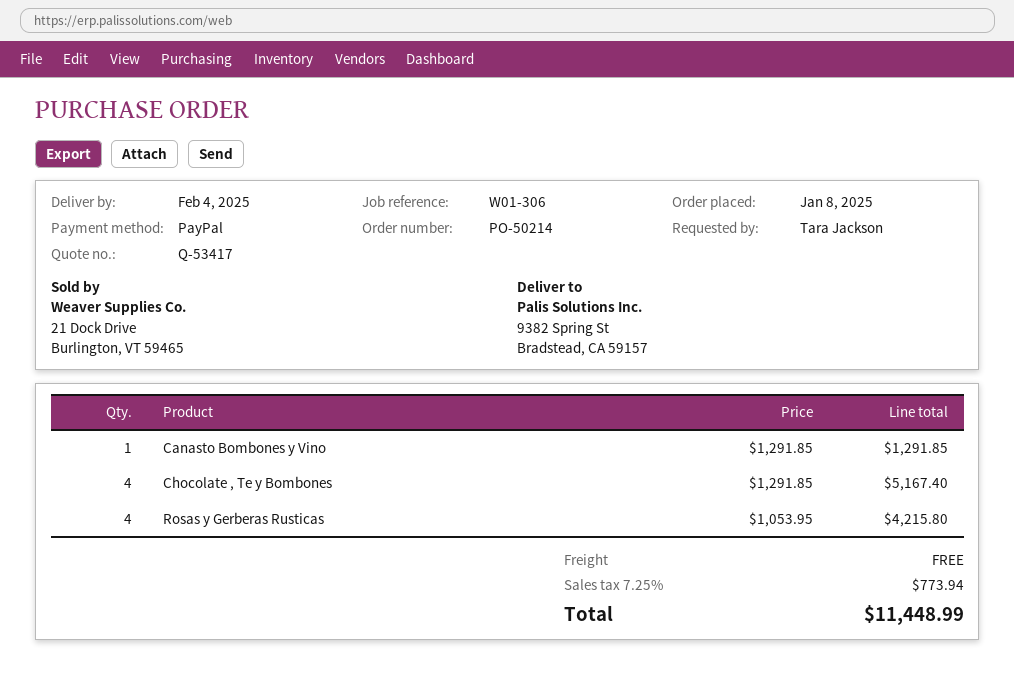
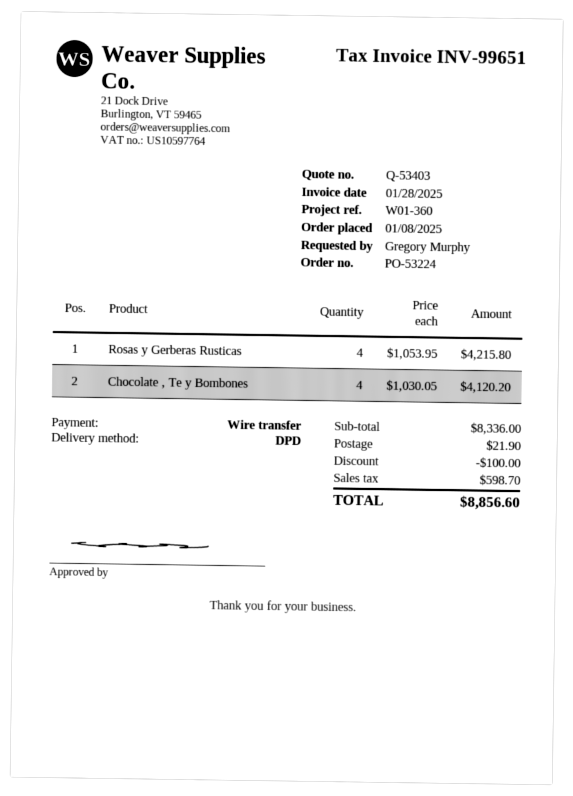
quote number: Q-53417 -> Q-53403
order number: PO-50214 -> PO-53224
reference: W01-306 -> W01-360
ordered by: Tara Jackson -> Gregory Murphy
payment method: PayPal -> bank transfer
Canasto Bombones y Vino: 1 x 1291.85 = 1291.85 -> none
Chocolate , Te y Bombones: 4 x 1291.85 = 5167.40 -> 4 x 1030.05 = 4120.20
discount: none -> 100.00
shipping: 0.00 -> 21.90
tax: 773.94 -> 598.70
total: 11448.99 -> 8856.60

